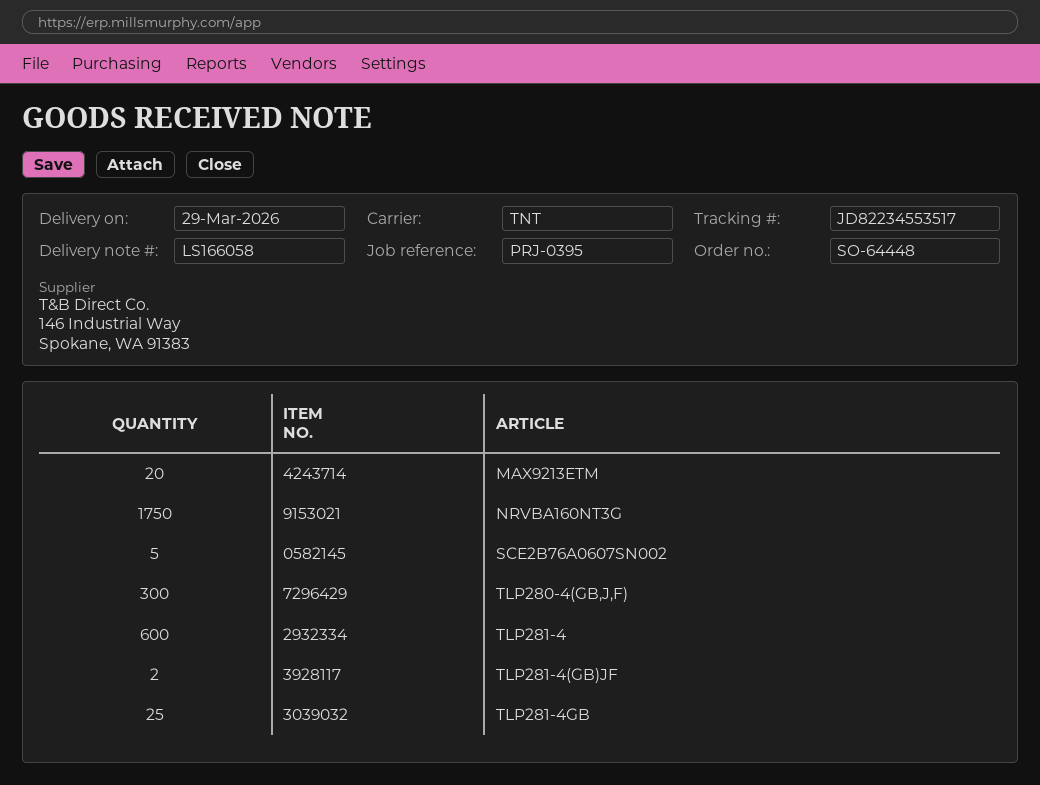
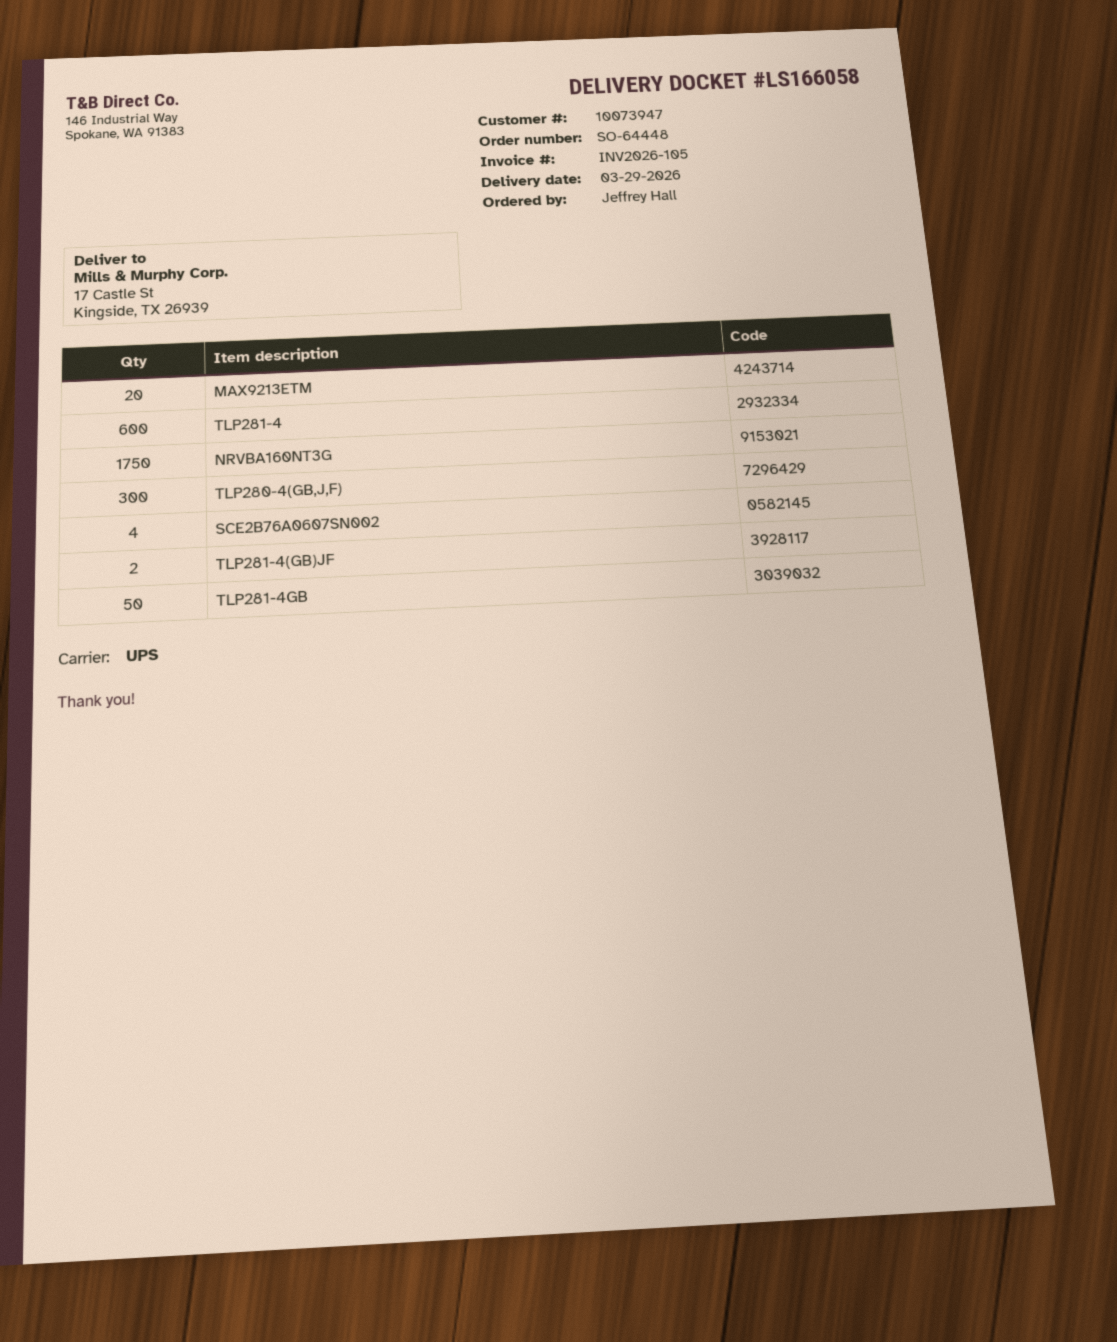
shipping method: TNT -> UPS
SCE2B76A0607SN002: 5 -> 4
TLP281-4GB: 25 -> 50

